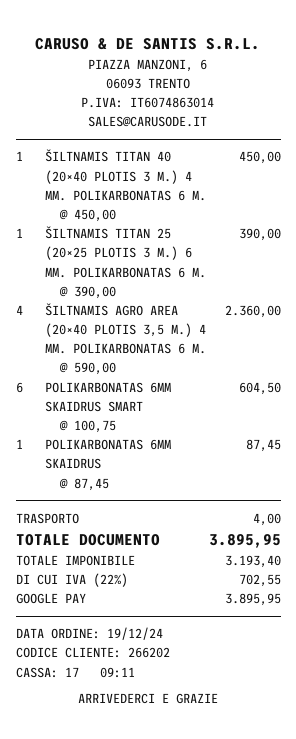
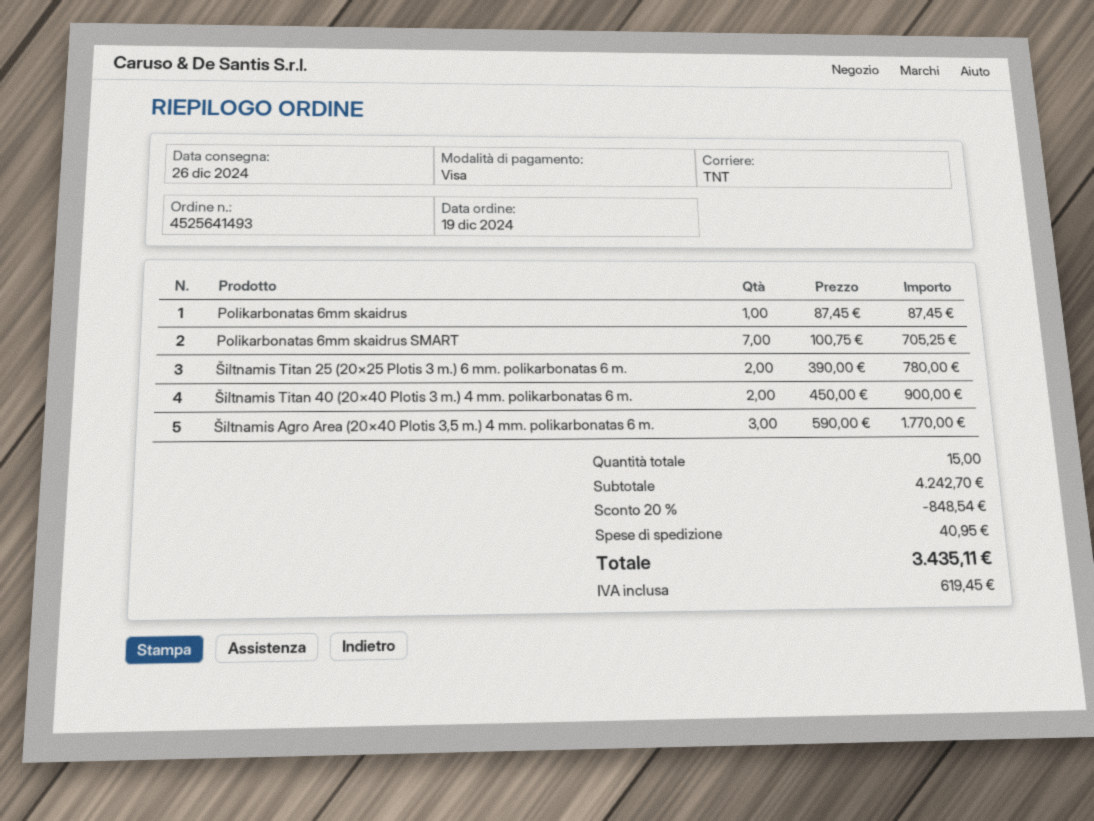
payment method: Google Pay -> Visa
ŠILTNAMIS TITAN 40 (20×40 PLOTIS 3 M.) 4 MM. POLIKARBONATAS 6 M.: 1 x 450.00 = 450.00 -> 2 x 450.00 = 900.00
ŠILTNAMIS TITAN 25 (20×25 PLOTIS 3 M.) 6 MM. POLIKARBONATAS 6 M.: 1 x 390.00 = 390.00 -> 2 x 390.00 = 780.00
ŠILTNAMIS AGRO AREA (20×40 PLOTIS 3,5 M.) 4 MM. POLIKARBONATAS 6 M.: 4 x 590.00 = 2360.00 -> 3 x 590.00 = 1770.00
POLIKARBONATAS 6MM SKAIDRUS SMART: 6 x 100.75 = 604.50 -> 7 x 100.75 = 705.25
discount: none -> 20% = 848.54
shipping: 4.00 -> 40.95
tax: 702.55 -> 619.45
total: 3895.95 -> 3435.11

